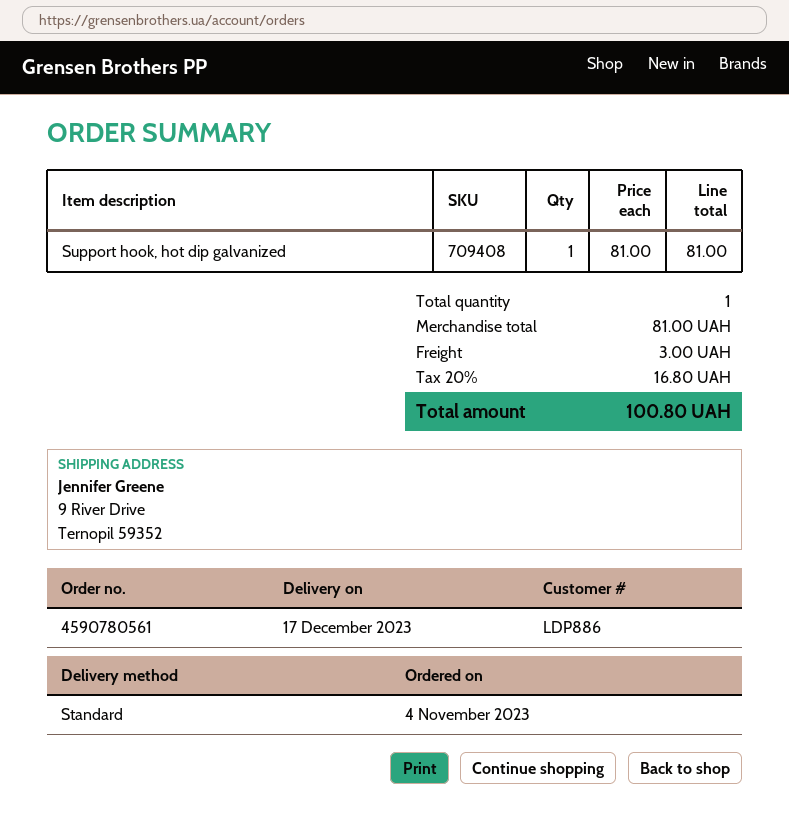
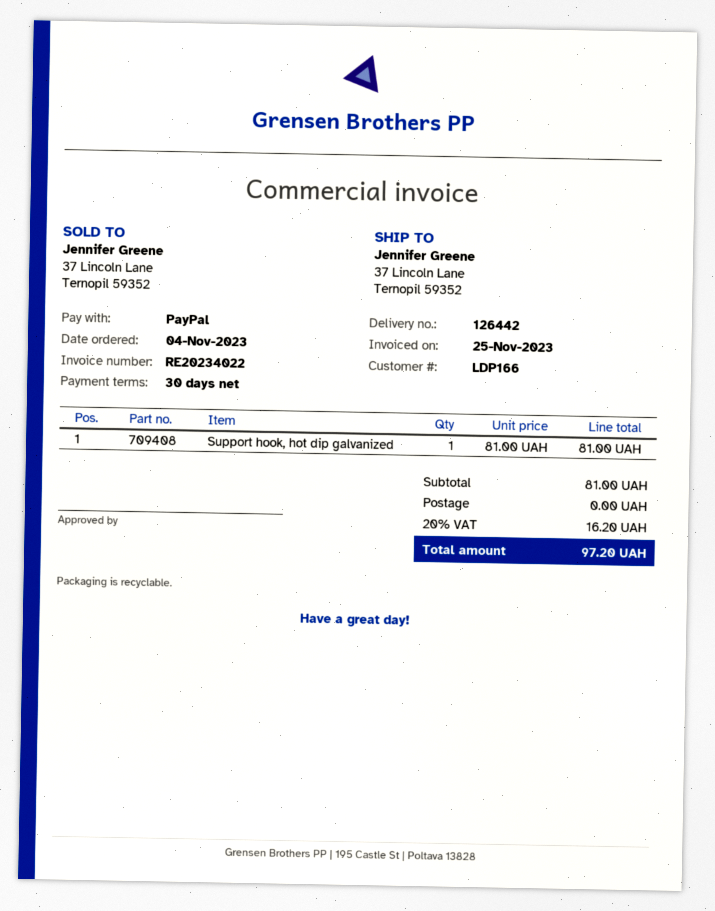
customer number: LDP886 -> LDP166
ship to: 9 River Drive, Ternopil 59352 -> 37 Lincoln Lane, Ternopil 59352
shipping: 3.00 -> 0.00
tax: 20% = 16.80 -> 20% = 16.20
total: 100.80 -> 97.20

